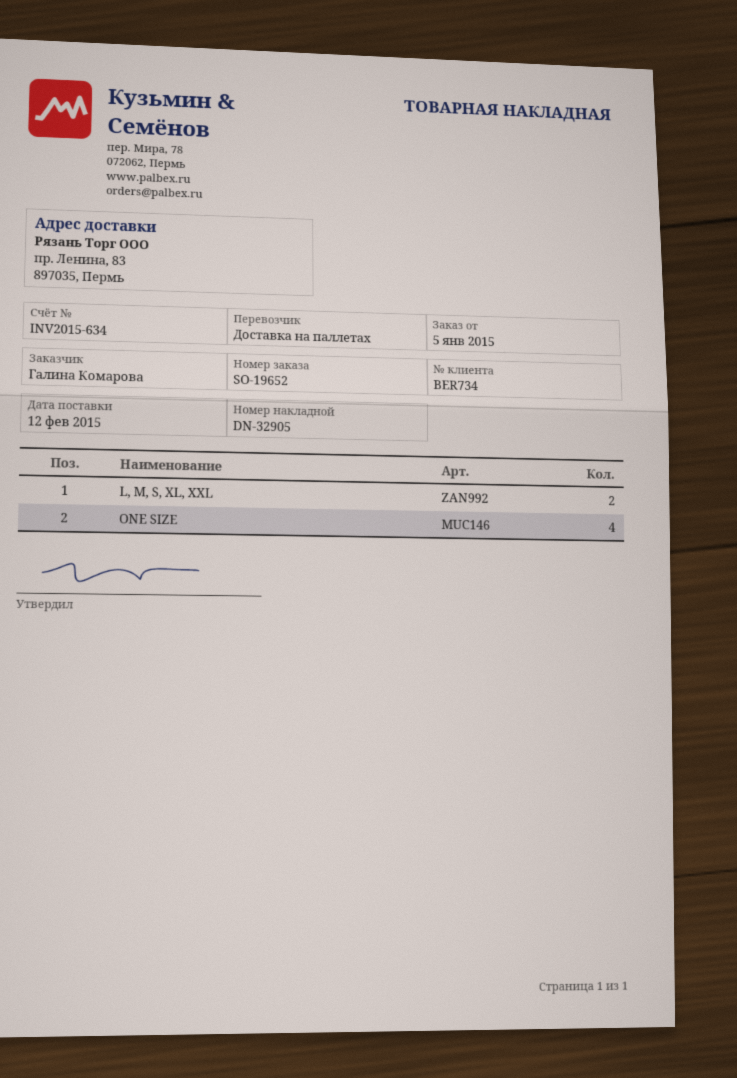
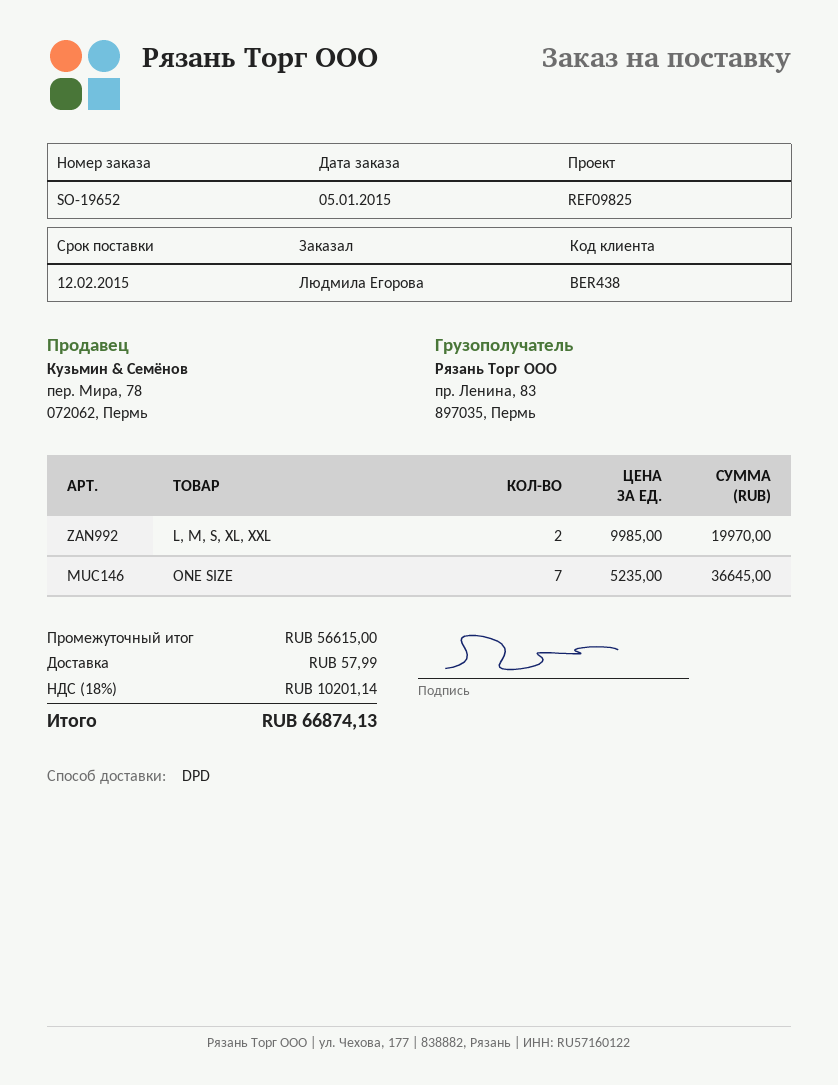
customer number: BER734 -> BER438
ordered by: Галина Комарова -> Людмила Егорова
shipping method: pallet freight -> DPD
ONE SIZE: 4 -> 7

